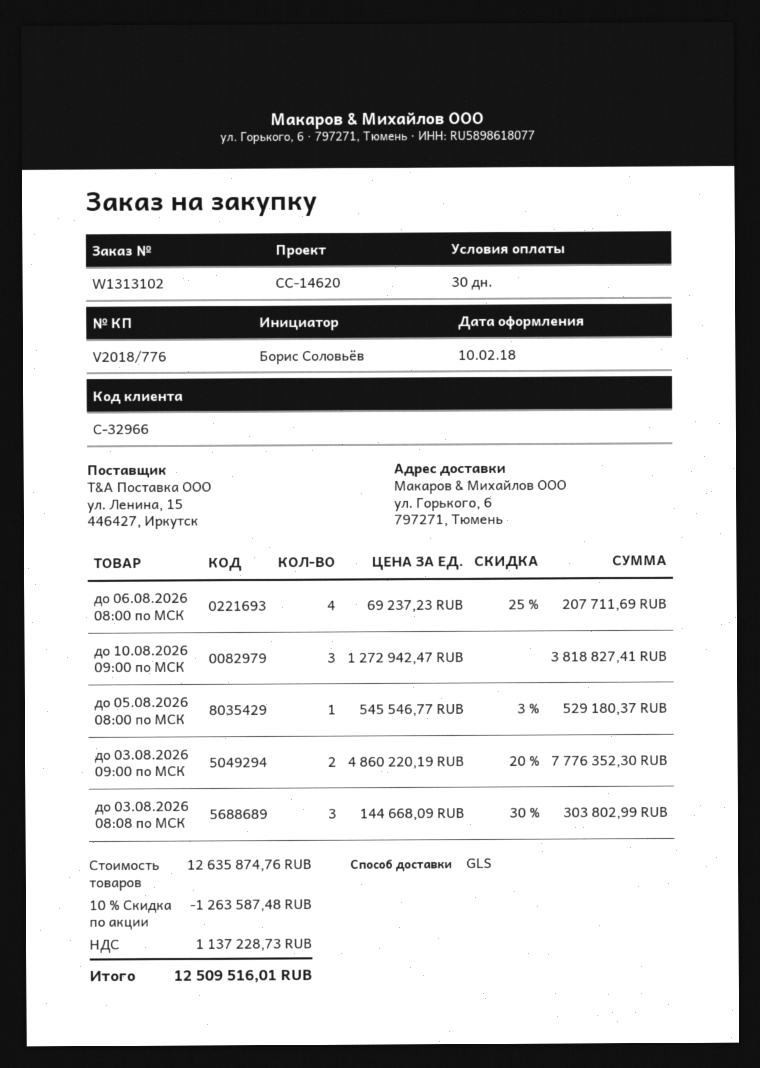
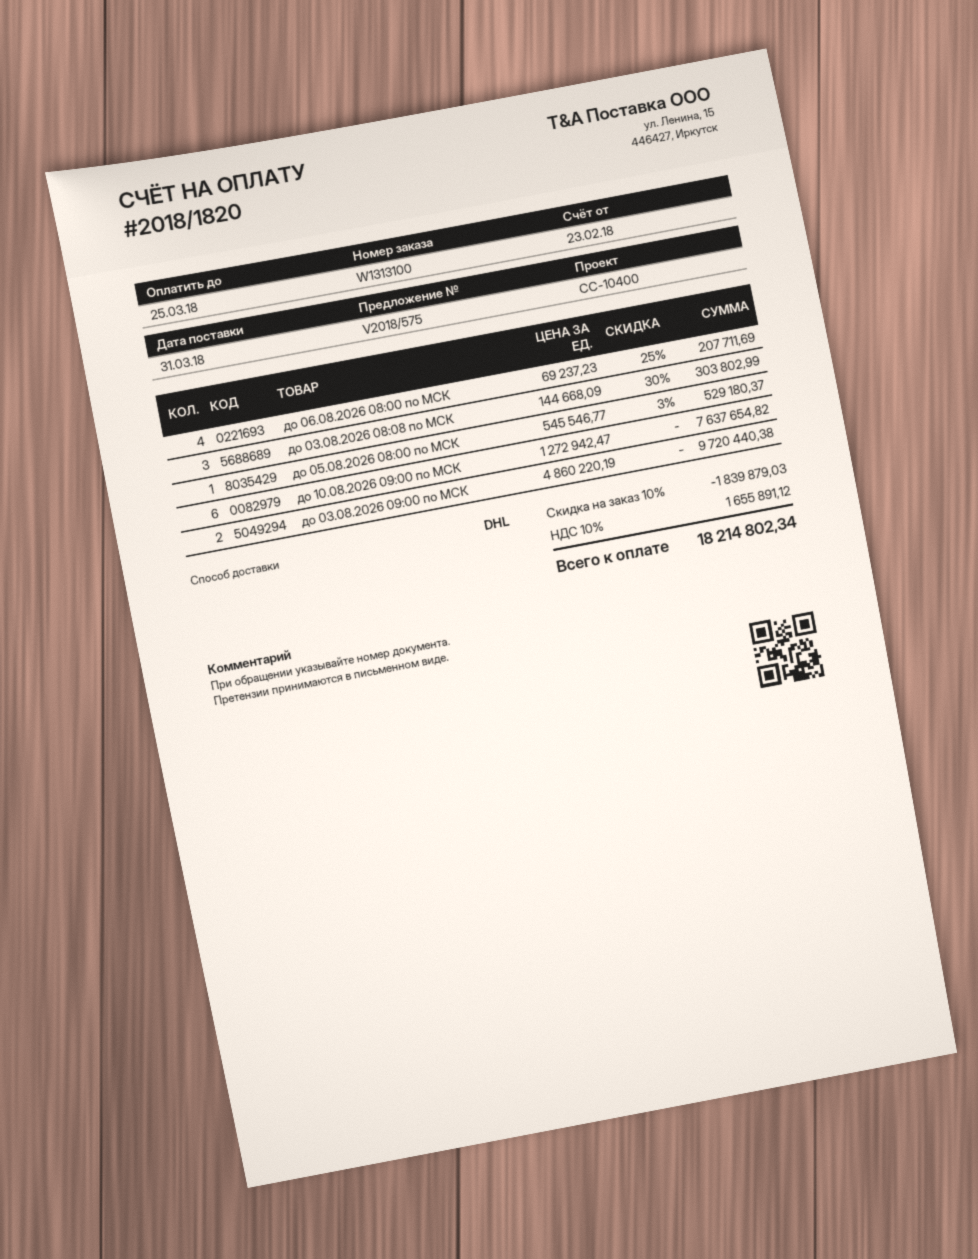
quote number: V2018/776 -> V2018/575
order number: W1313102 -> W1313100
reference: CC-14620 -> CC-10400
shipping method: GLS -> DHL
до 10.08.2026 09:00 по МСК: 3 x 1272942.47 = 3818827.41 -> 6 x 1272942.47 = 7637654.82
до 03.08.2026 09:00 по МСК: 2 x 4860220.19 - 20% = 7776352.30 -> 2 x 4860220.19 = 9720440.38
discount: 10% = 1263587.48 -> 10% = 1839879.03
tax: 1137228.73 -> 1655891.12
total: 12509516.01 -> 18214802.34

